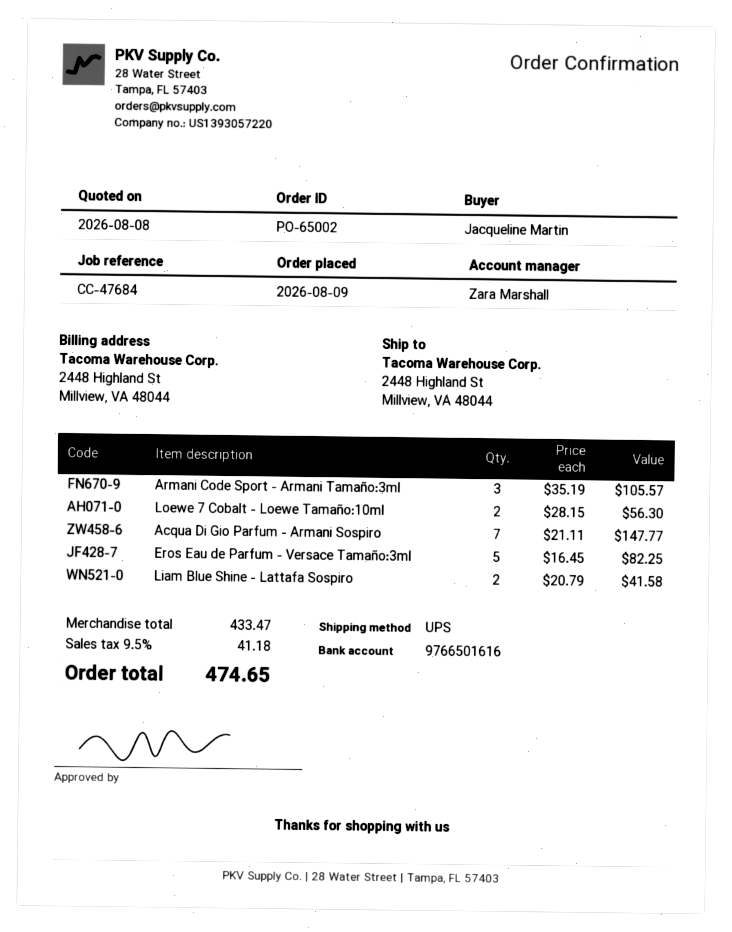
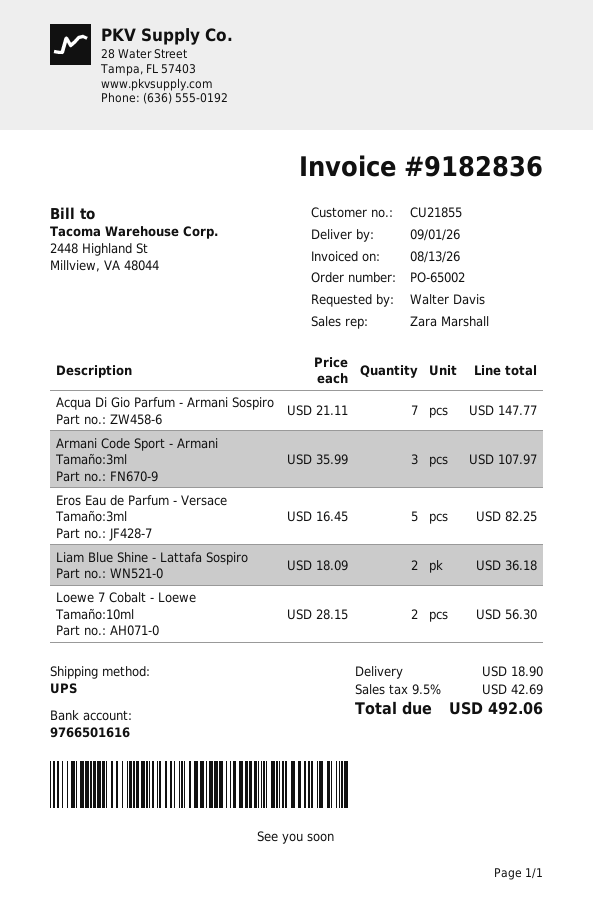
ordered by: Jacqueline Martin -> Walter Davis
Armani Code Sport - Armani Tamaño:3ml: 3 x 35.19 = 105.57 -> 3 x 35.99 = 107.97
Liam Blue Shine - Lattafa Sospiro: 2 x 20.79 = 41.58 -> 2 x 18.09 = 36.18
shipping: none -> 18.90
tax: 9.5% = 41.18 -> 9.5% = 42.69
total: 474.65 -> 492.06

